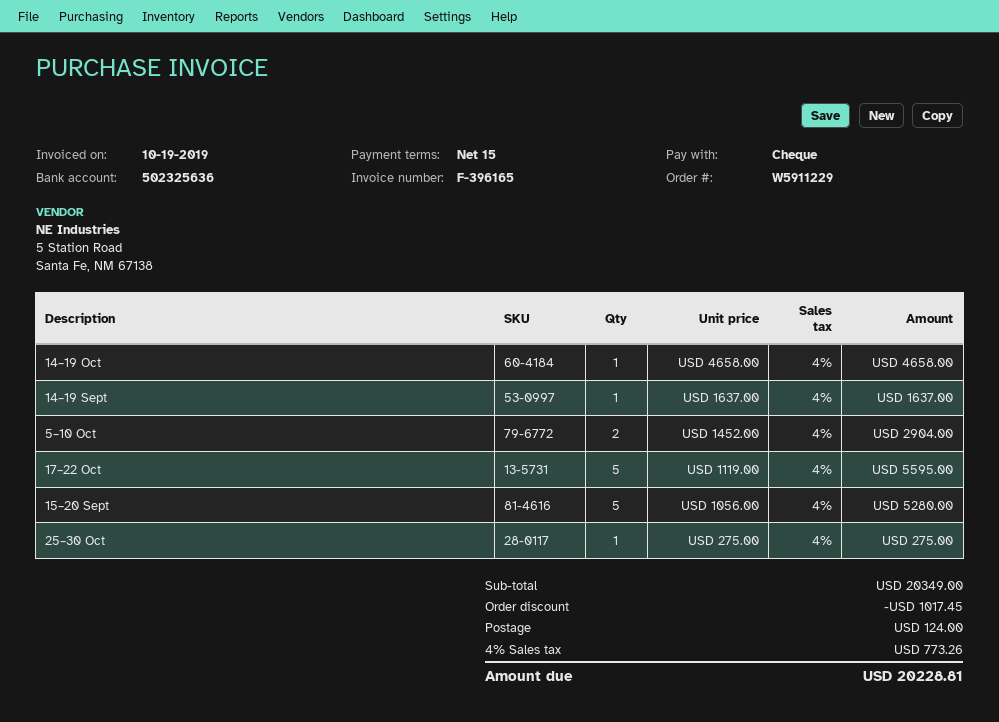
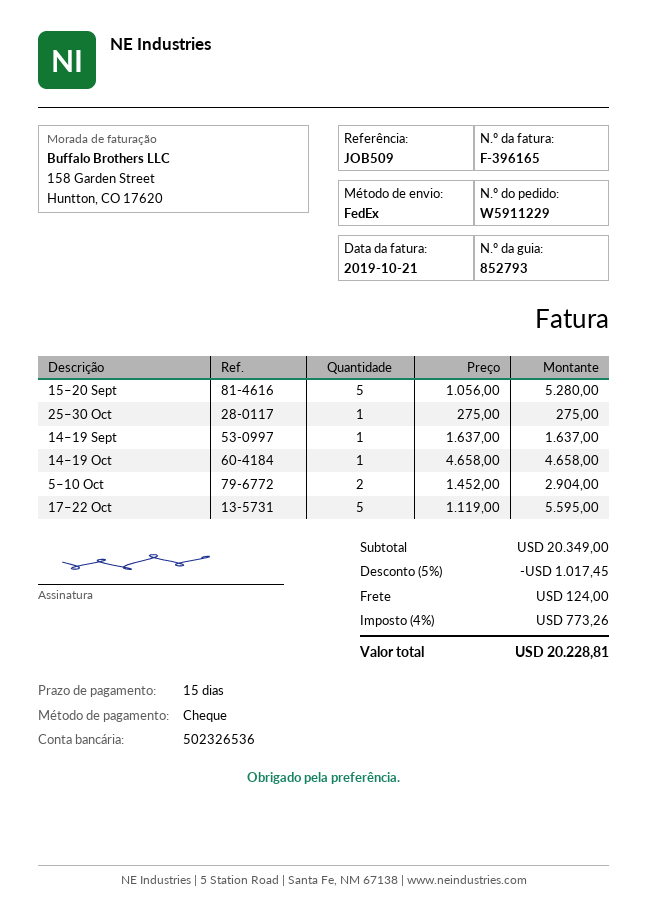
invoice date: 2019-10-19 -> 2019-10-21
bank account: 502325636 -> 502326536

